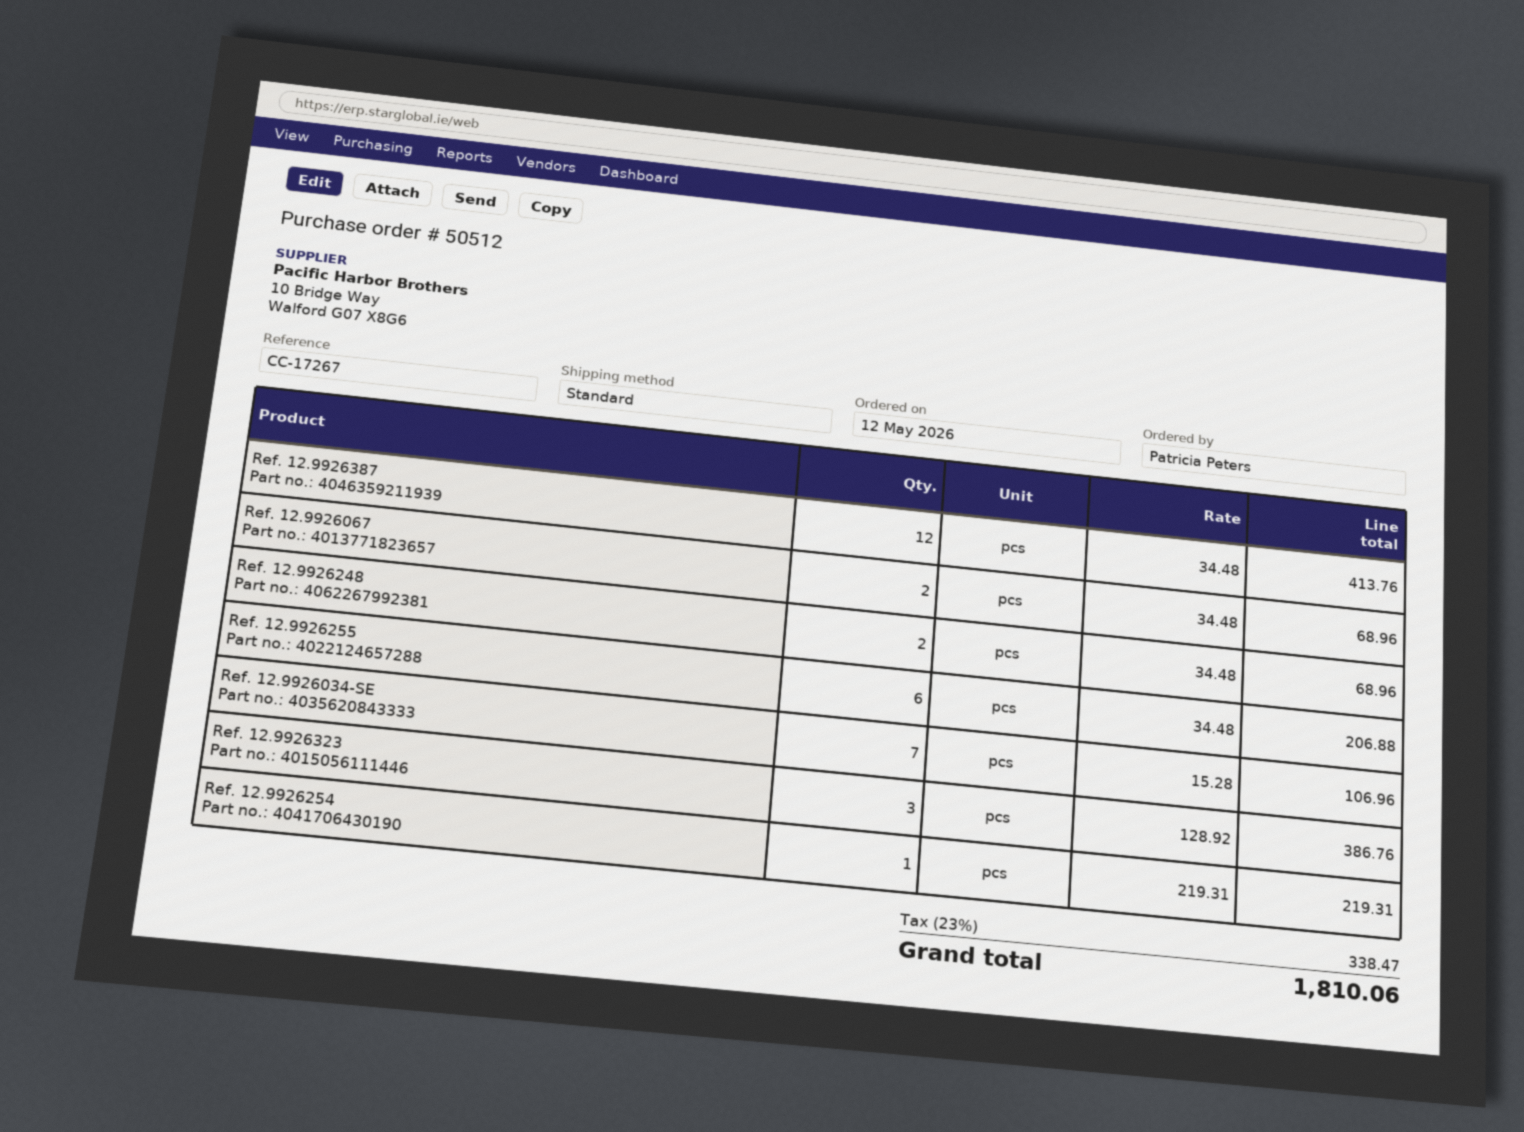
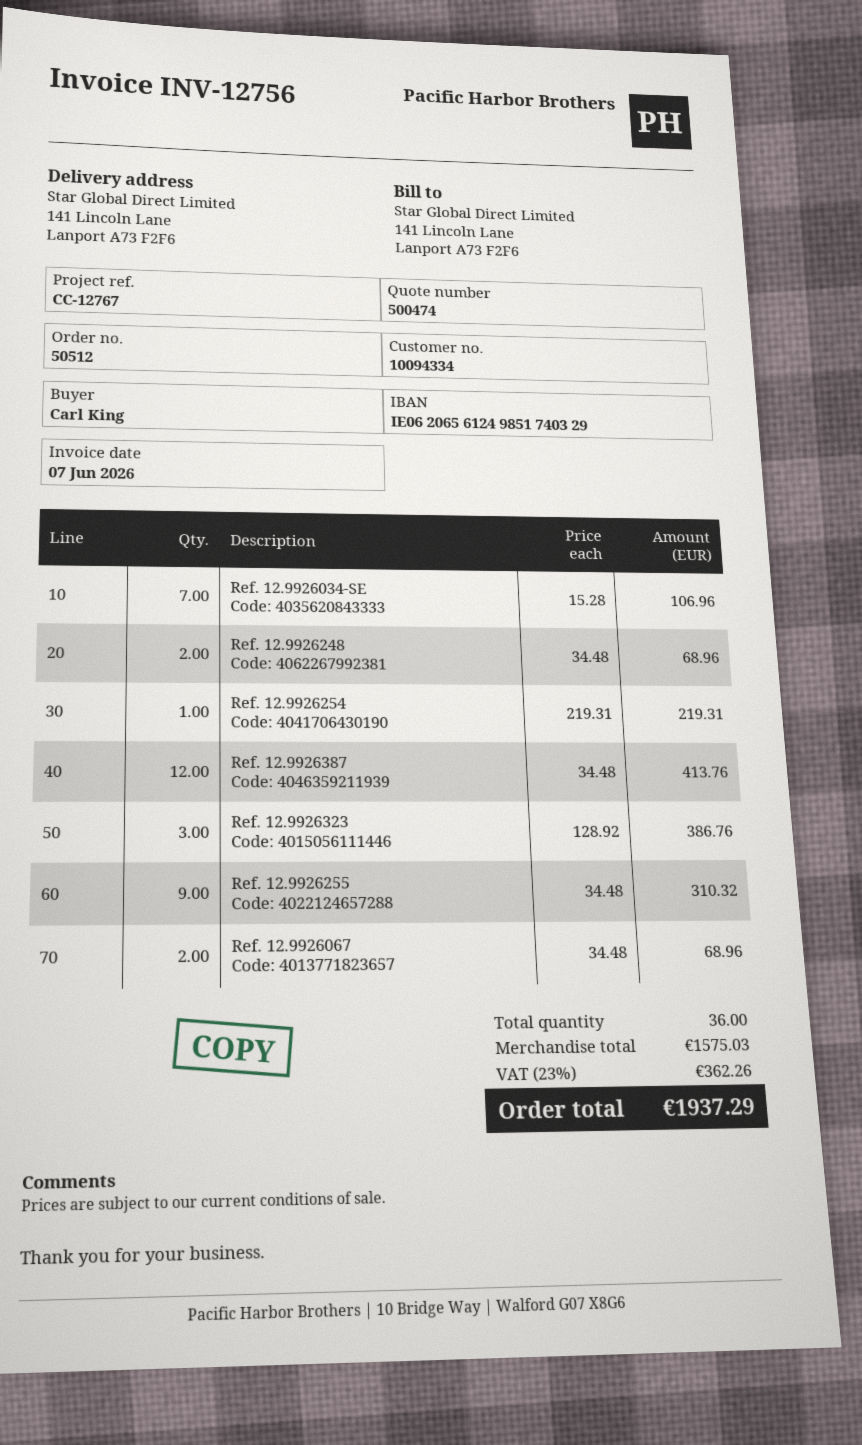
reference: CC-17267 -> CC-12767
ordered by: Patricia Peters -> Carl King
Ref. 12.9926255: 6 x 34.48 = 206.88 -> 9 x 34.48 = 310.32
tax: 23% = 338.47 -> 23% = 362.26
total: 1810.06 -> 1937.29

